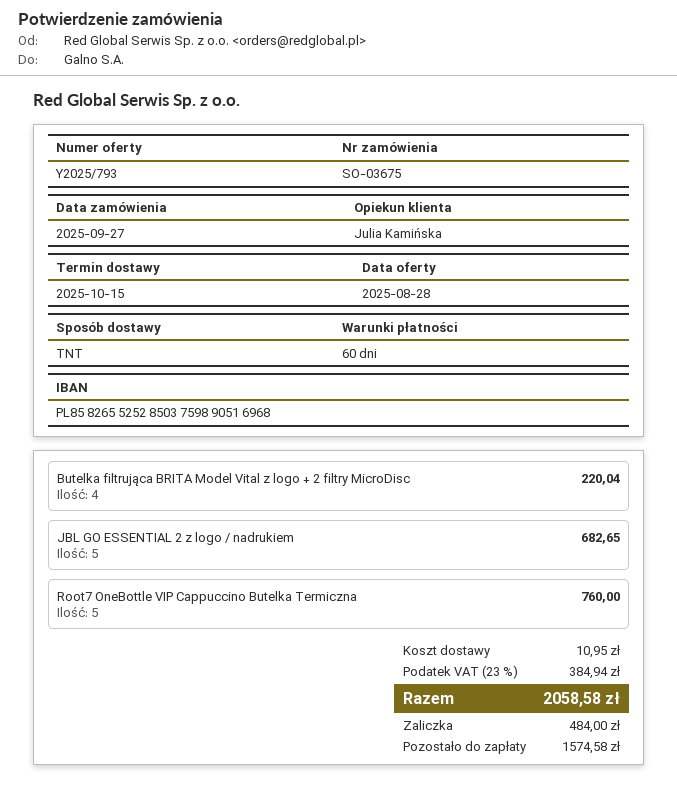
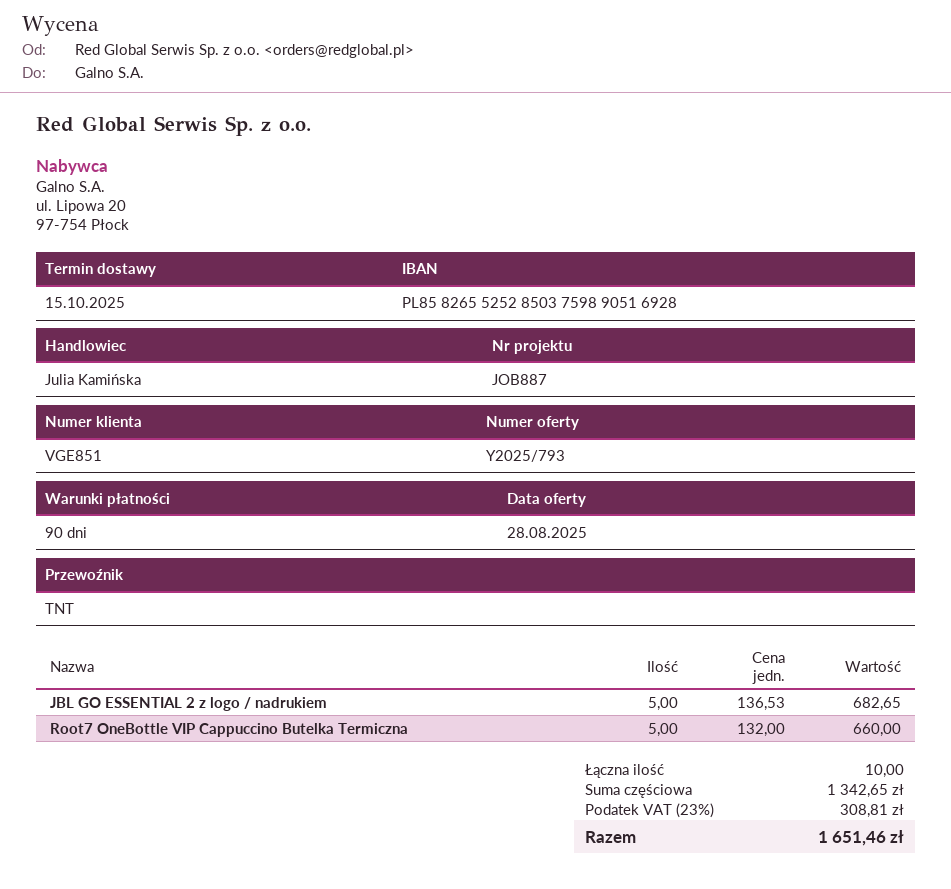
payment terms: 60 days -> 90 days
bank account: PL85826552528503759890516968 -> PL85826552528503759890516928
Butelka filtrująca BRITA Model Vital z logo + 2 filtry MicroDisc: 4 for 220.04 -> none
Root7 OneBottle VIP Cappuccino Butelka Termiczna: 5 for 760.00 -> 5 for 660.00
shipping: 10.95 -> none
tax: 23% = 384.94 -> 23% = 308.81
total: 2058.58 -> 1651.46

